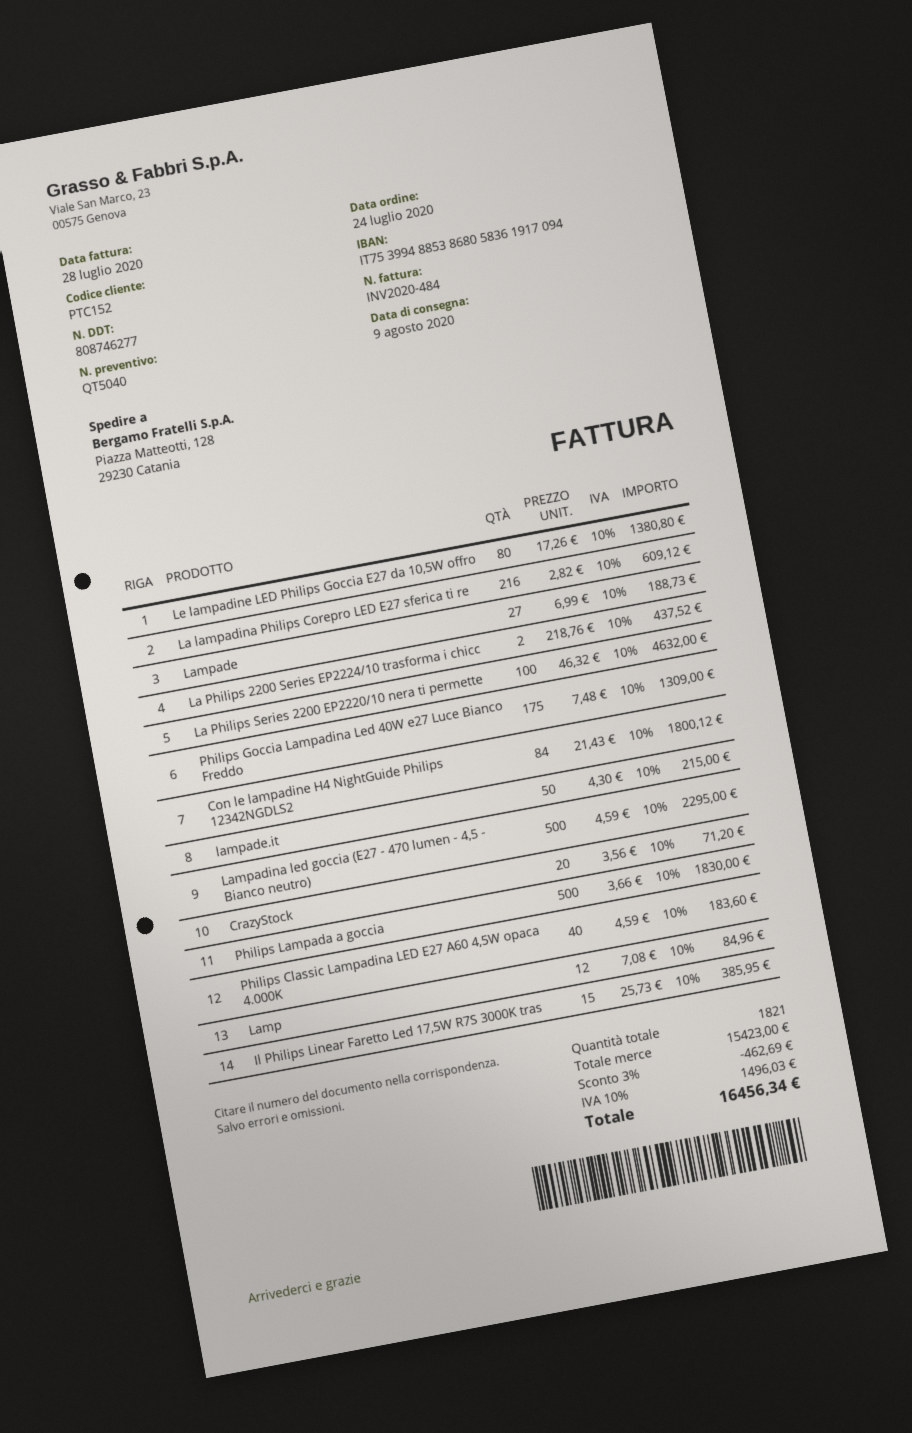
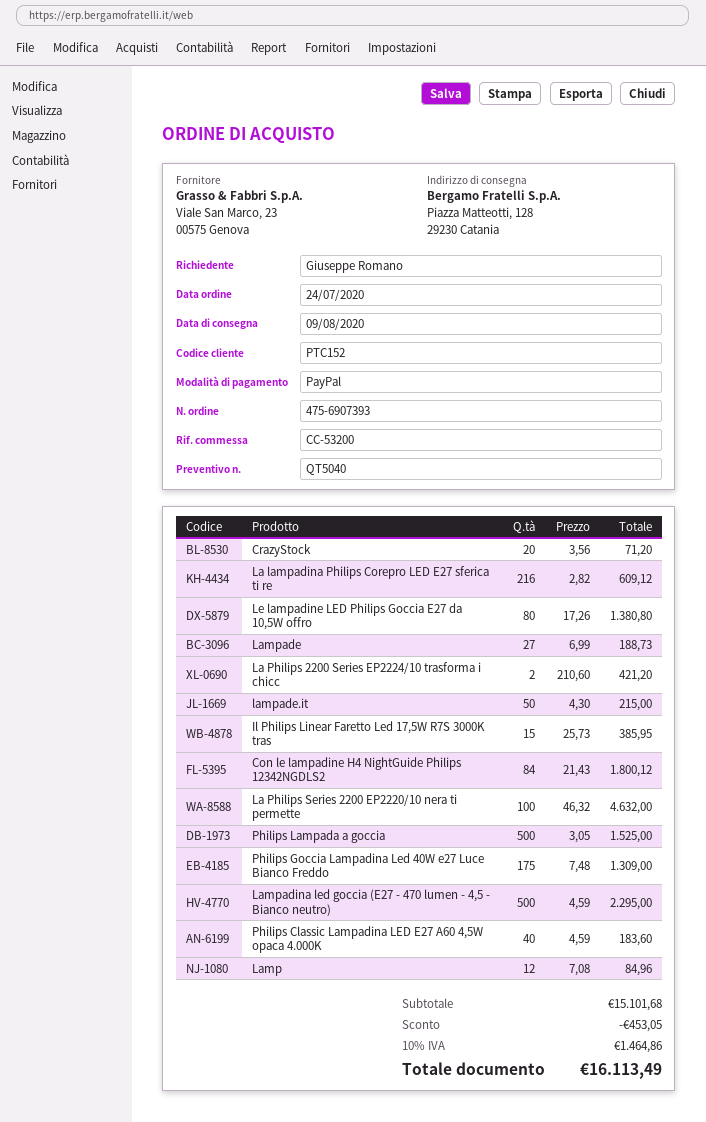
La Philips 2200 Series EP2224/10 trasforma i chicc: 2 x 218.76 = 437.52 -> 2 x 210.60 = 421.20
Philips Lampada a goccia: 500 x 3.66 = 1830.00 -> 500 x 3.05 = 1525.00
subtotal: 15423.00 -> 15101.68
discount: 462.69 -> 453.05
tax: 10% = 1496.03 -> 10% = 1464.86
total: 16456.34 -> 16113.49

